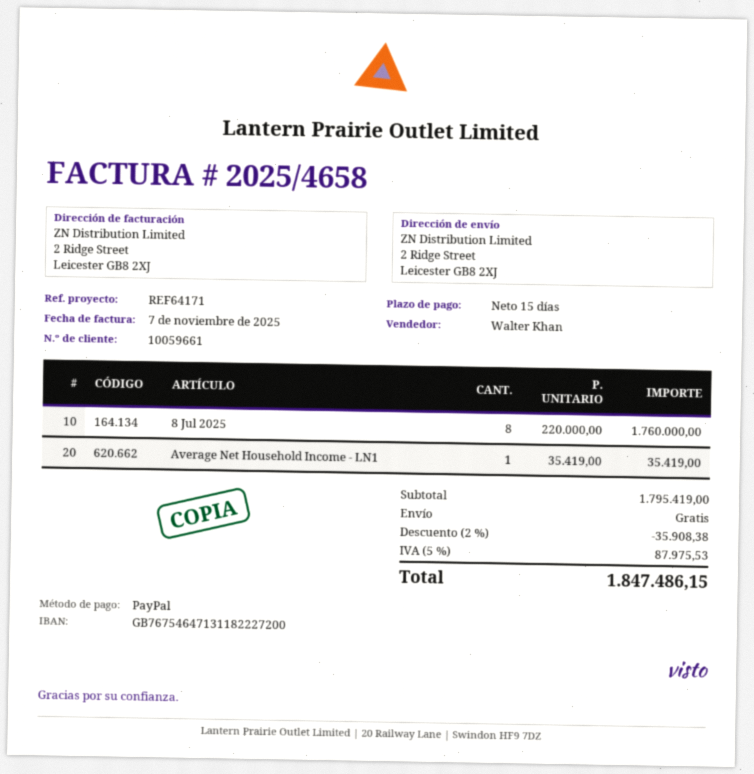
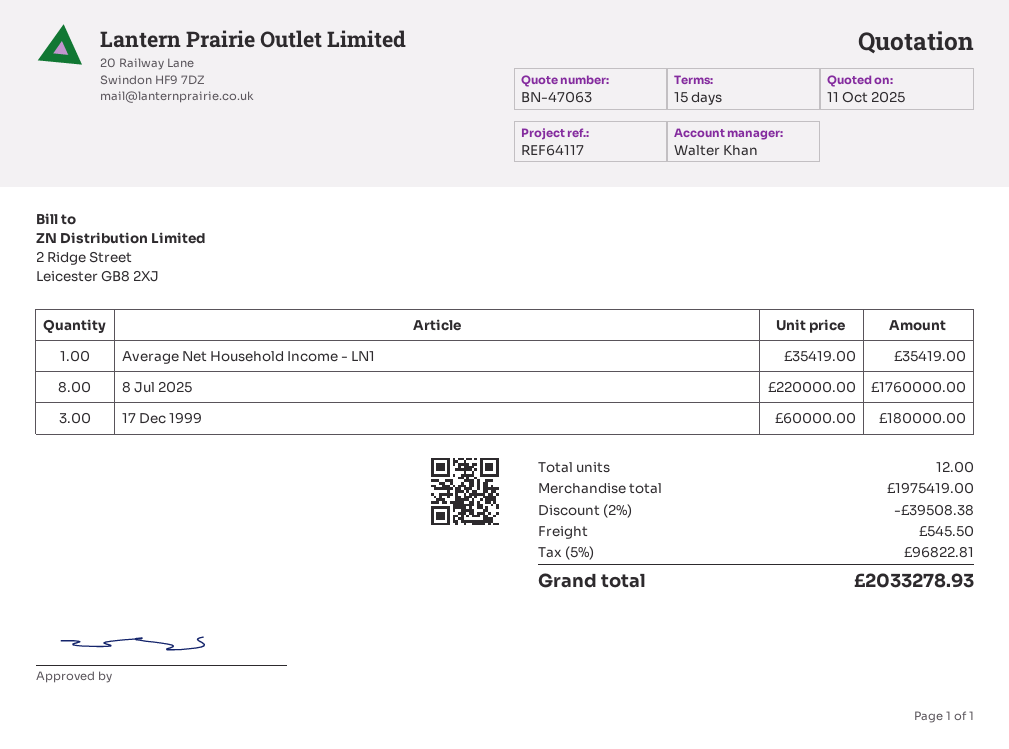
reference: REF64171 -> REF64117
17 Dec 1999: none -> 3 x 60000.00 = 180000.00
subtotal: 1795419.00 -> 1975419.00
discount: 2% = 35908.38 -> 2% = 39508.38
shipping: 0.00 -> 545.50
tax: 5% = 87975.53 -> 5% = 96822.81
total: 1847486.15 -> 2033278.93

